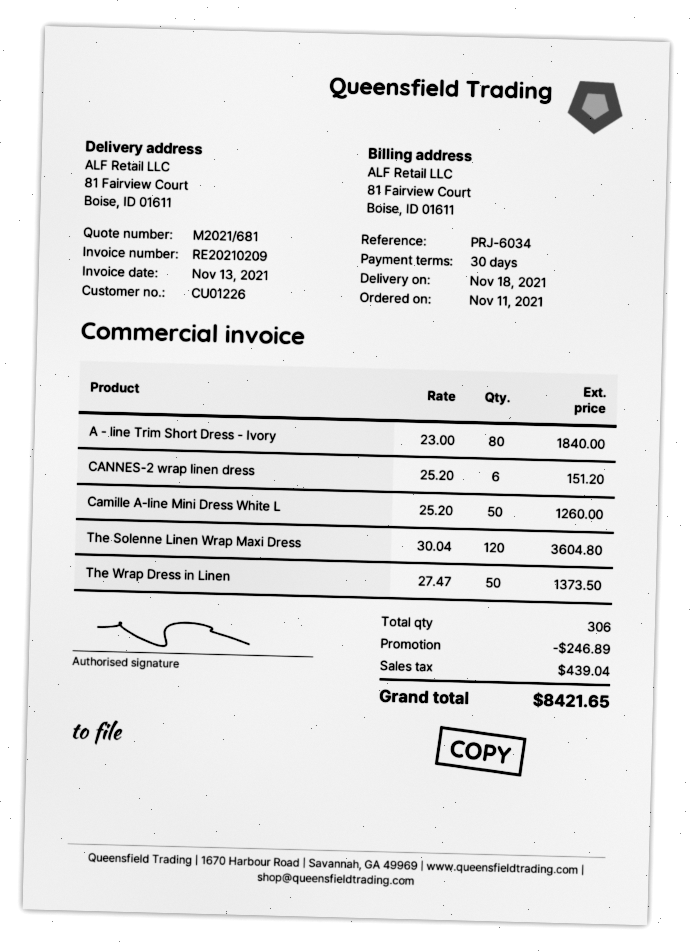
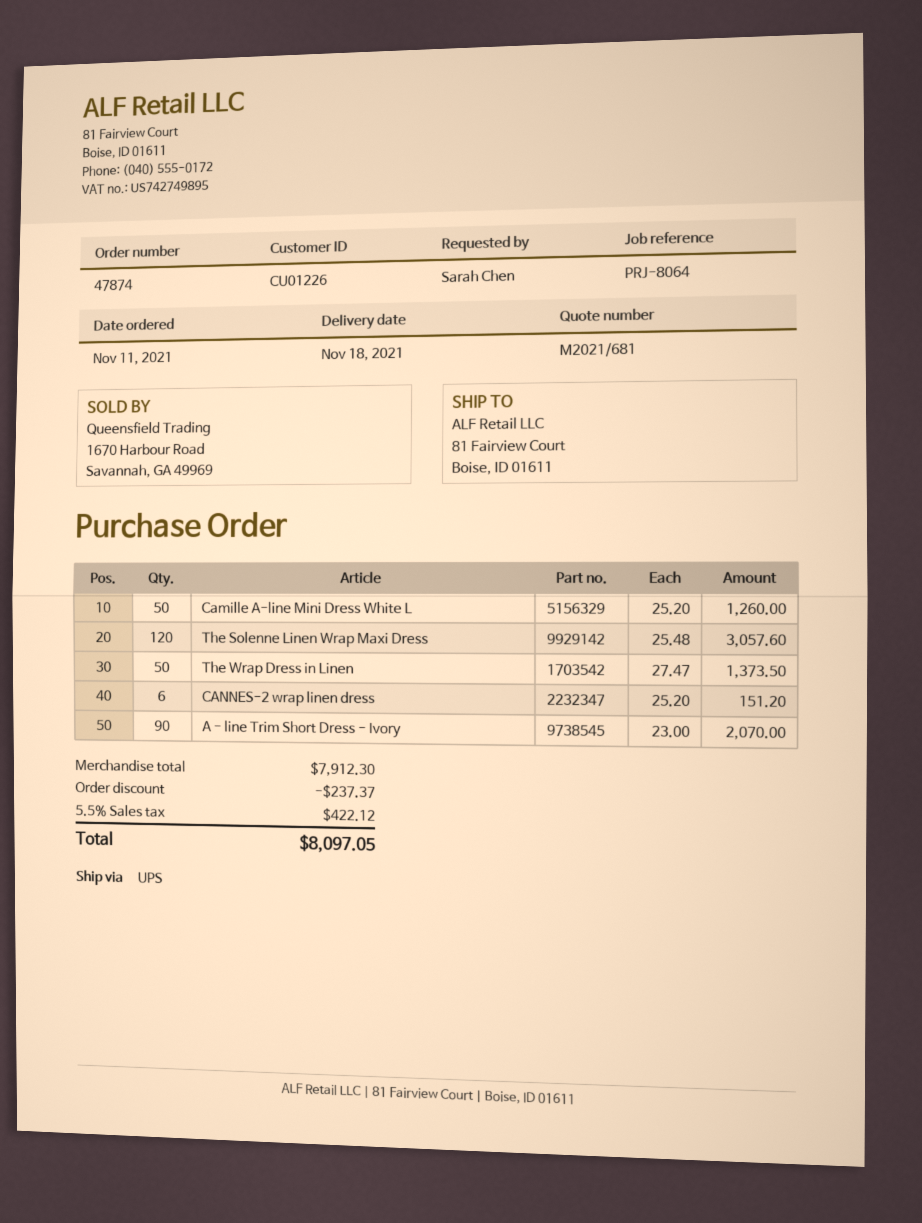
reference: PRJ-6034 -> PRJ-8064
A - line Trim Short Dress - Ivory: 80 x 23.00 = 1840.00 -> 90 x 23.00 = 2070.00
The Solenne Linen Wrap Maxi Dress: 120 x 30.04 = 3604.80 -> 120 x 25.48 = 3057.60
discount: 246.89 -> 237.37
tax: 439.04 -> 422.12
total: 8421.65 -> 8097.05

